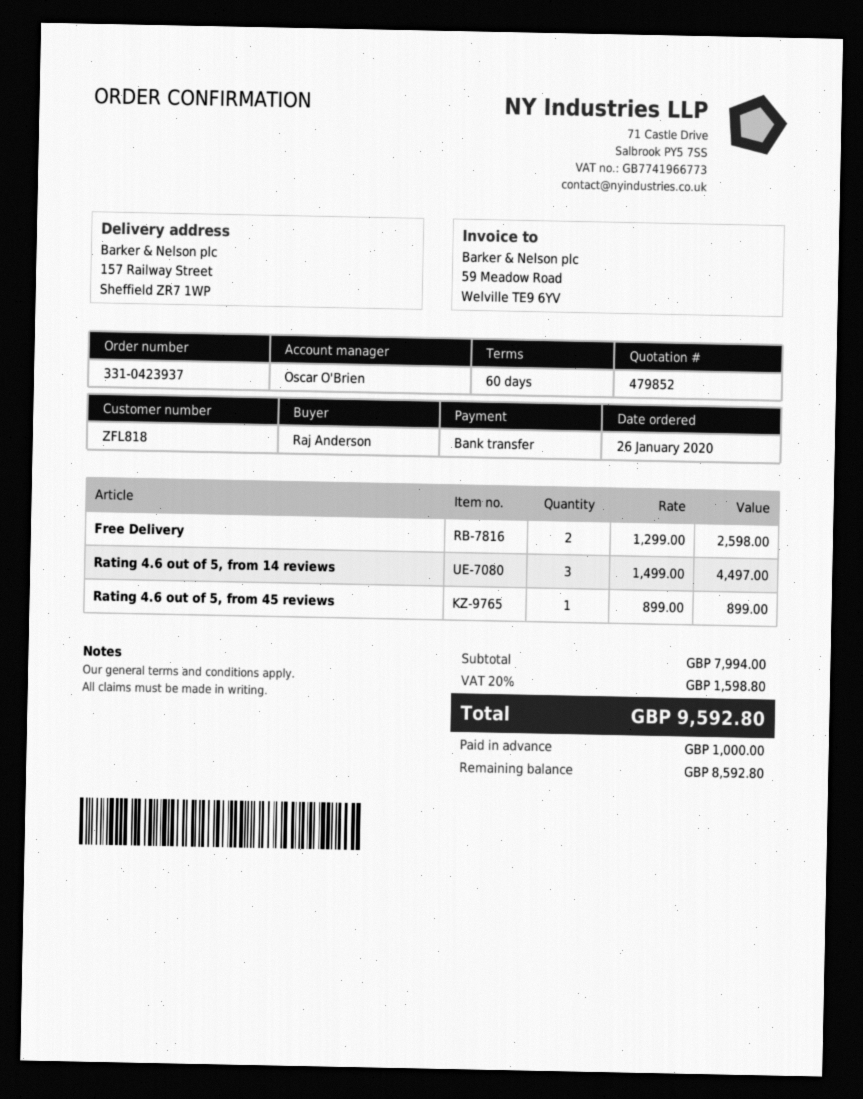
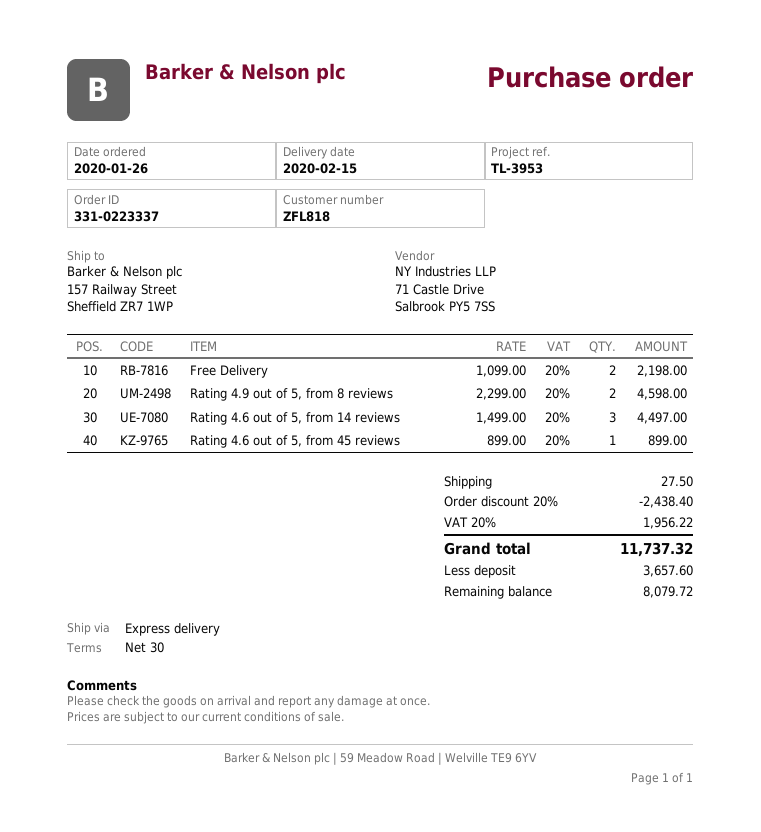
order number: 331-0423937 -> 331-0223337
payment terms: 60 days -> 30 days
Free Delivery: 2 x 1299.00 = 2598.00 -> 2 x 1099.00 = 2198.00
Rating 4.9 out of 5, from 8 reviews: none -> 2 x 2299.00 = 4598.00
discount: none -> 20% = 2438.40
shipping: none -> 27.50
tax: 20% = 1598.80 -> 20% = 1956.22
total: 9592.80 -> 11737.32
deposit: 1000.00 -> 3657.60
balance: 8592.80 -> 8079.72

